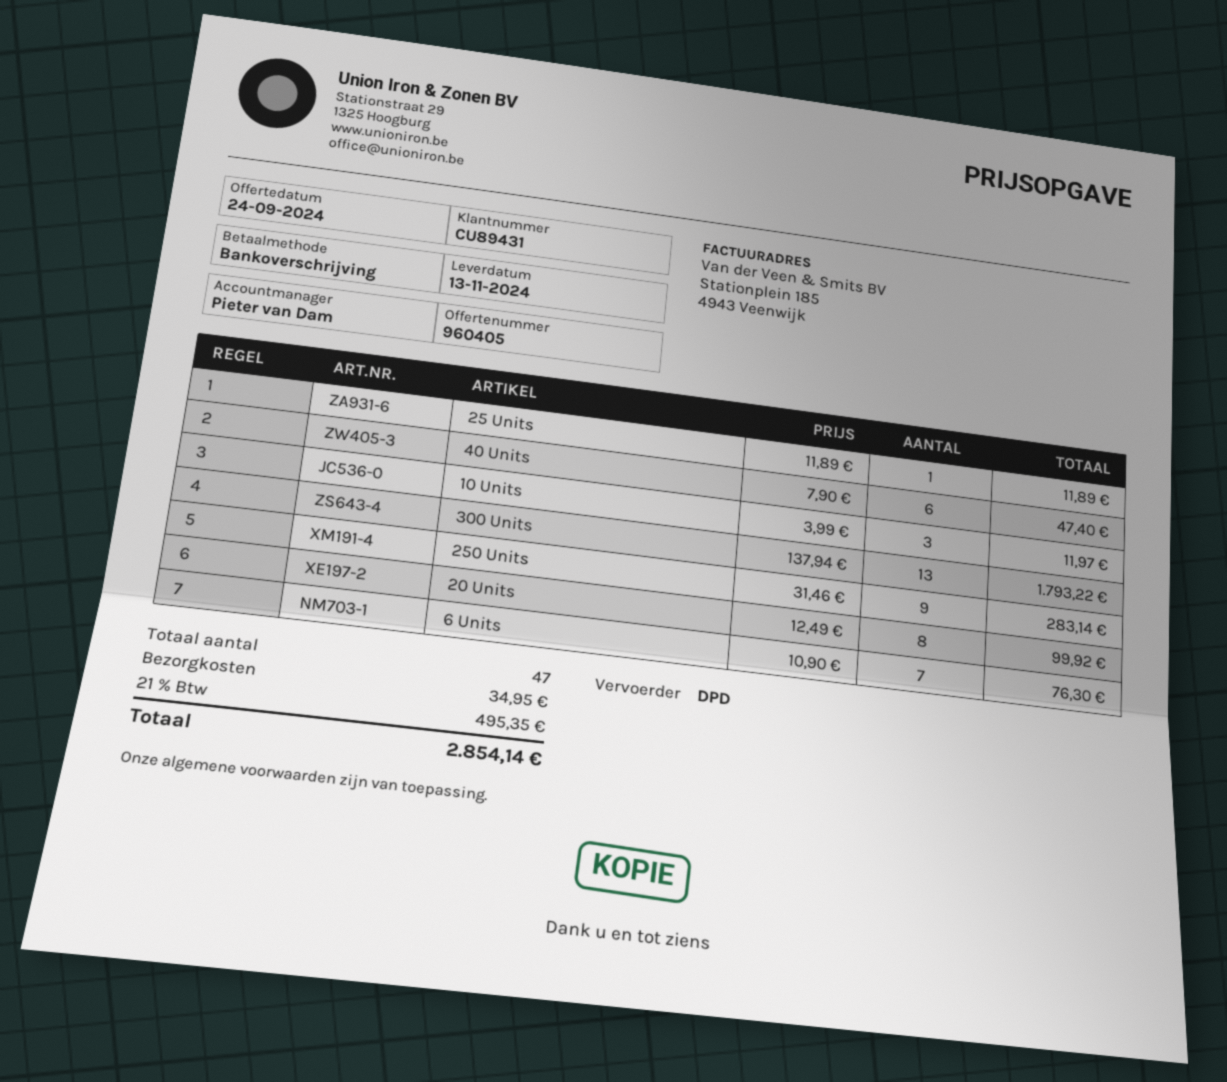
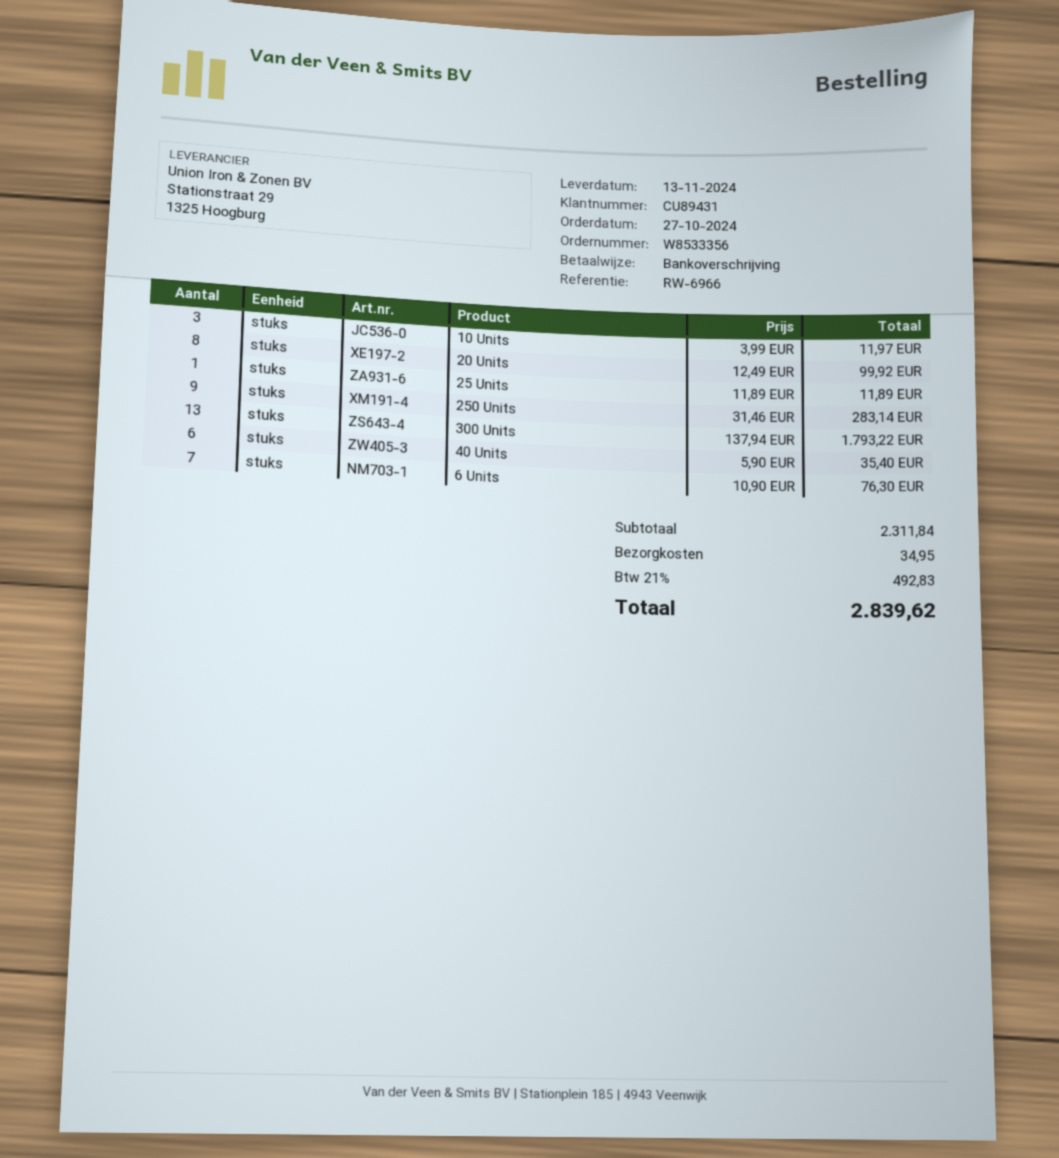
40 Units: 6 x 7.90 = 47.40 -> 6 x 5.90 = 35.40
tax: 21% = 495.35 -> 21% = 492.83
total: 2854.14 -> 2839.62

